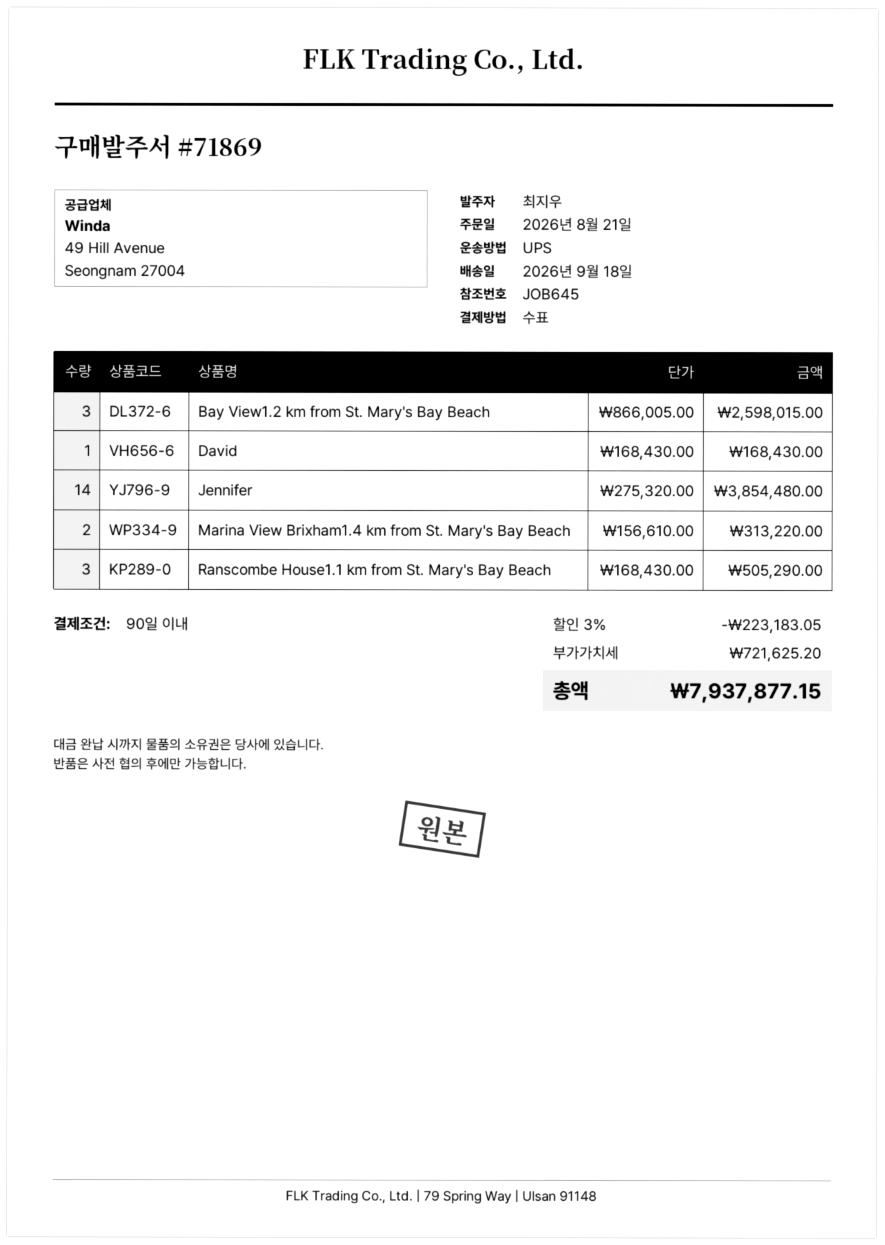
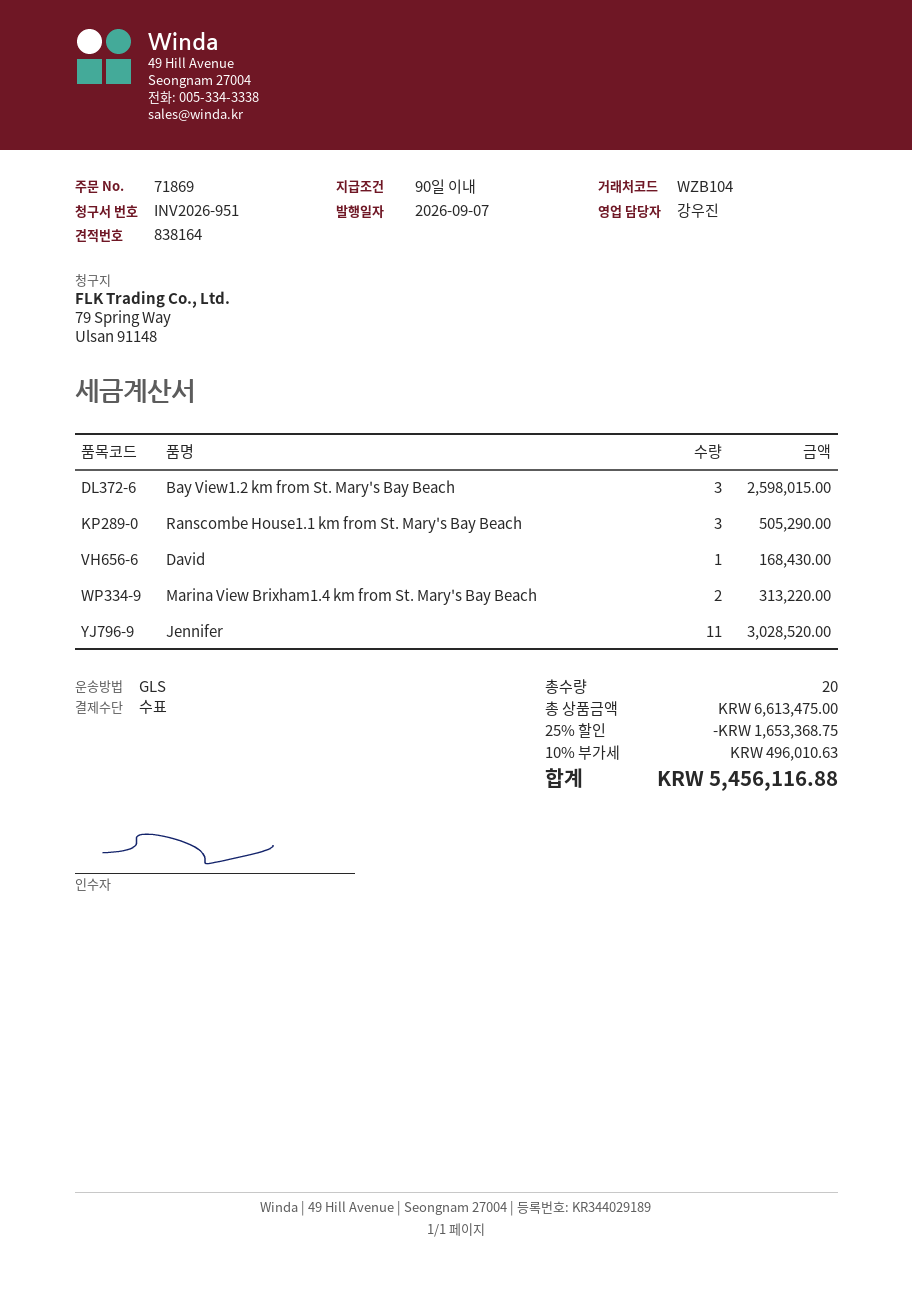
shipping method: UPS -> GLS
Jennifer: 14 for 3854480.00 -> 11 for 3028520.00
discount: 3% = 223183.05 -> 25% = 1653368.75
tax: 721625.20 -> 496010.63
total: 7937877.15 -> 5456116.88

